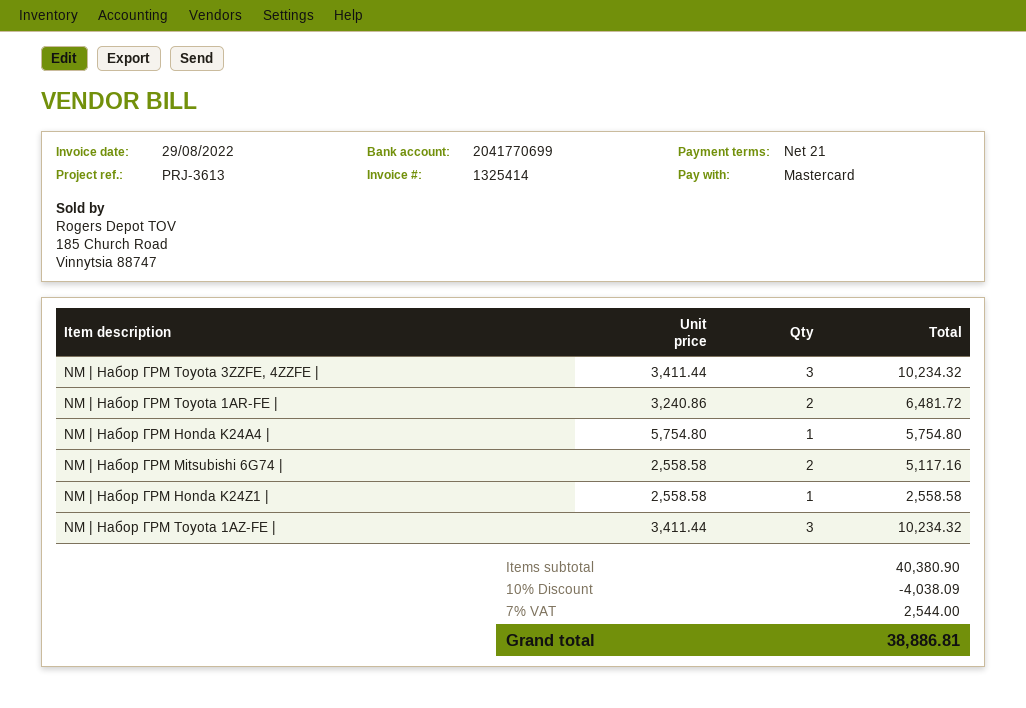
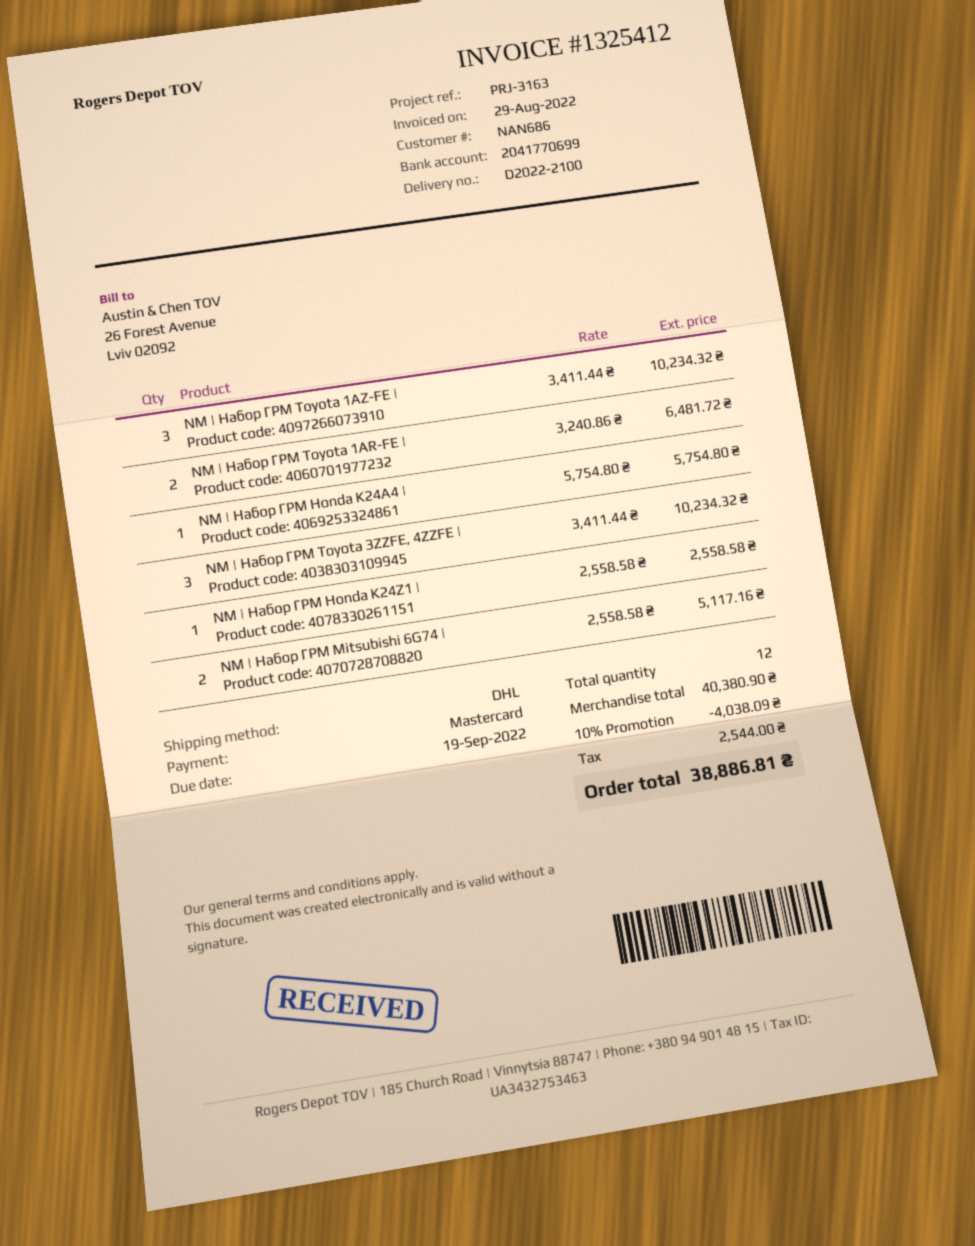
invoice number: 1325414 -> 1325412
reference: PRJ-3613 -> PRJ-3163

